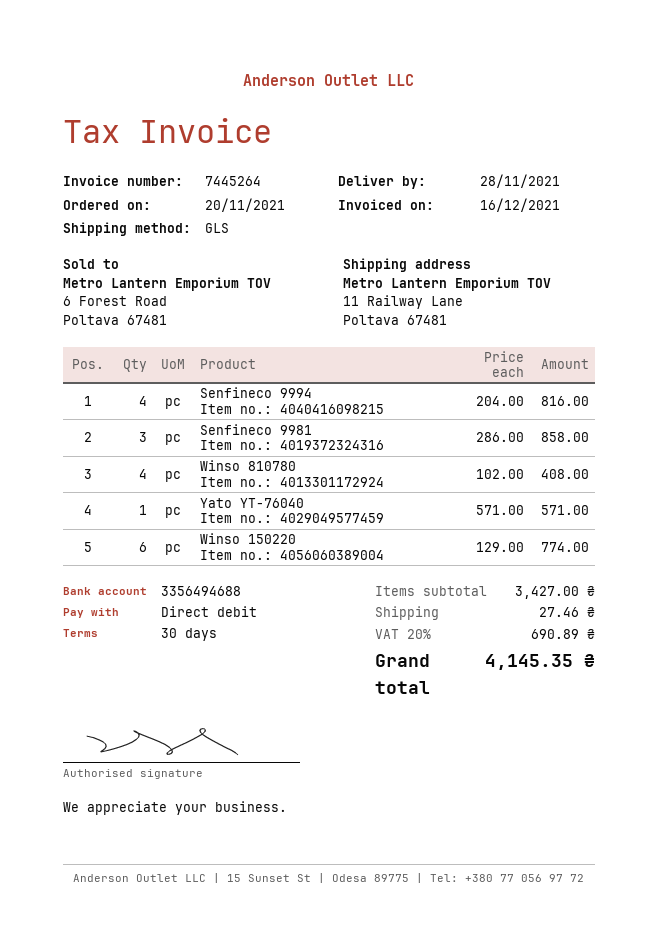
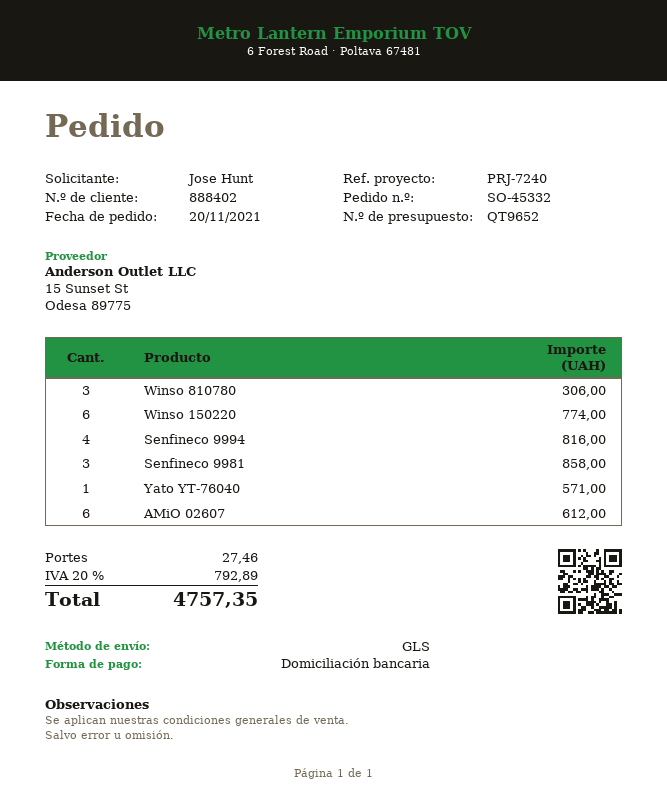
Winso 810780: 4 for 408.00 -> 3 for 306.00
AMiO 02607: none -> 6 for 612.00
tax: 20% = 690.89 -> 20% = 792.89
total: 4145.35 -> 4757.35

